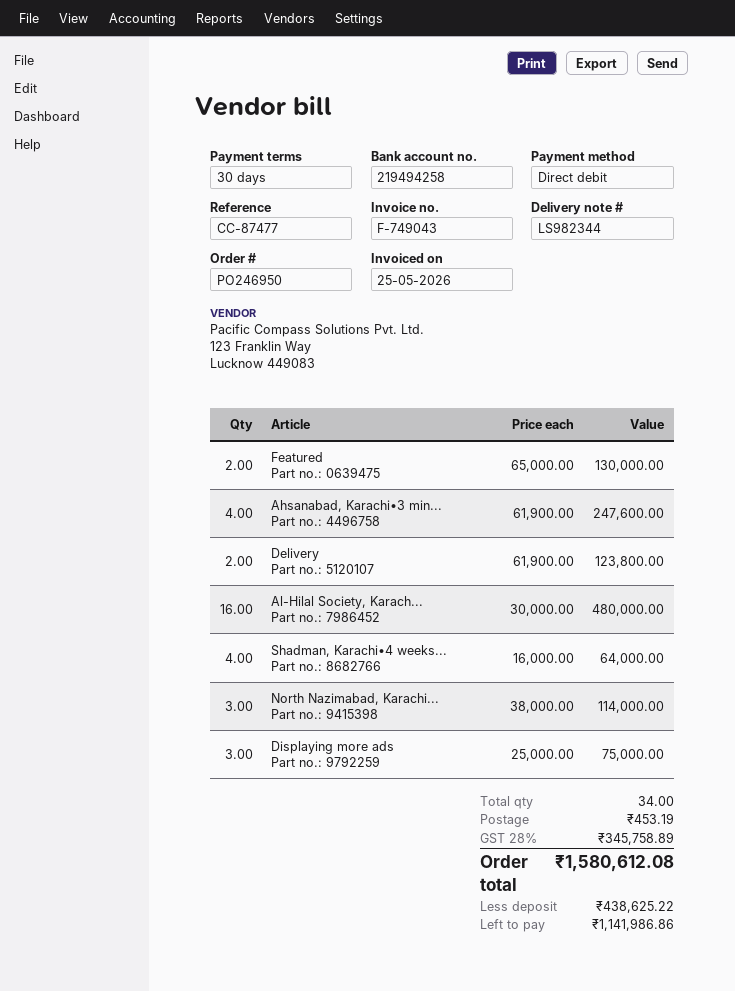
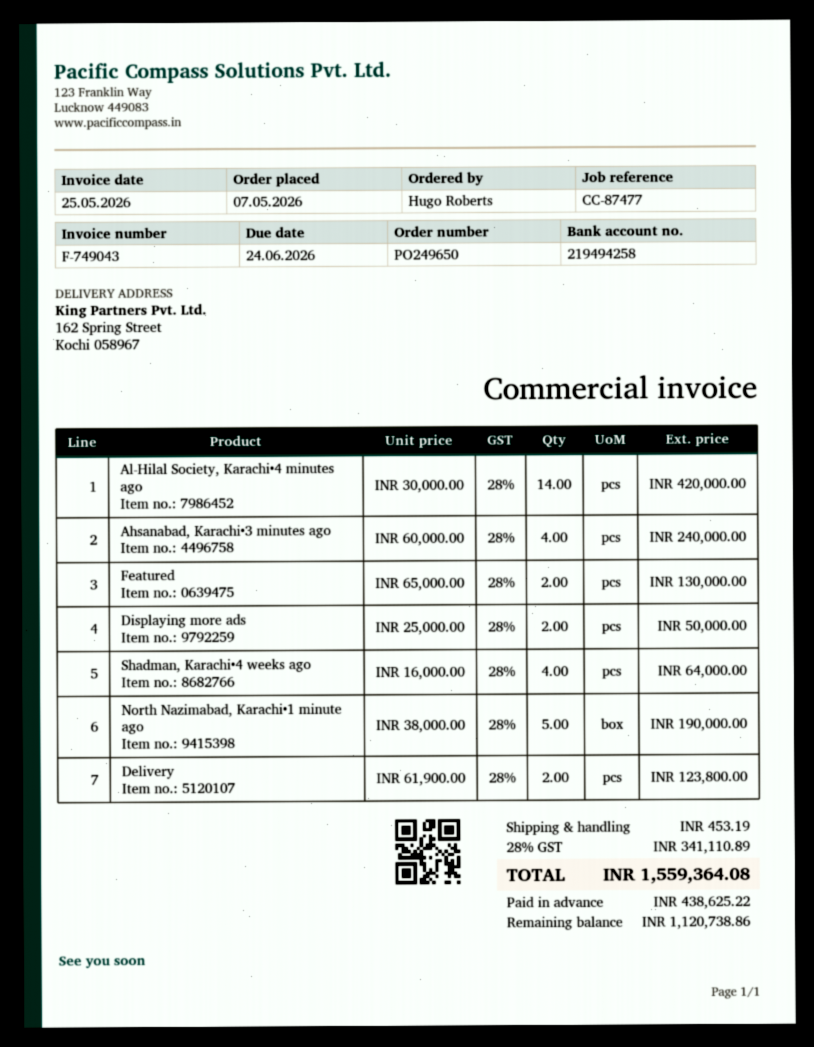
order number: PO246950 -> PO249650
Ahsanabad, Karachi•3 min...: 4 x 61900.00 = 247600.00 -> 4 x 60000.00 = 240000.00
Al-Hilal Society, Karach...: 16 x 30000.00 = 480000.00 -> 14 x 30000.00 = 420000.00
North Nazimabad, Karachi...: 3 x 38000.00 = 114000.00 -> 5 x 38000.00 = 190000.00
Displaying more ads: 3 x 25000.00 = 75000.00 -> 2 x 25000.00 = 50000.00
tax: 28% = 345758.89 -> 28% = 341110.89
total: 1580612.08 -> 1559364.08
balance: 1141986.86 -> 1120738.86

